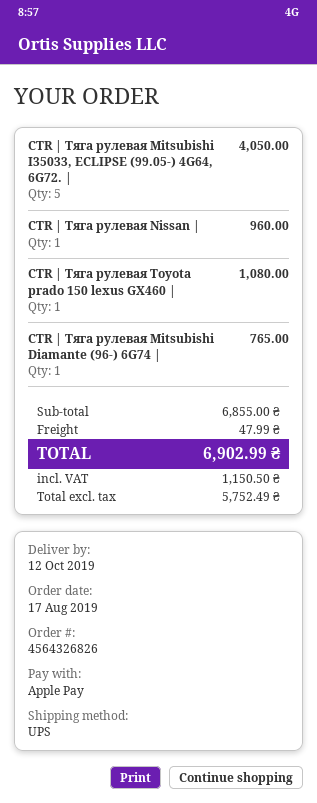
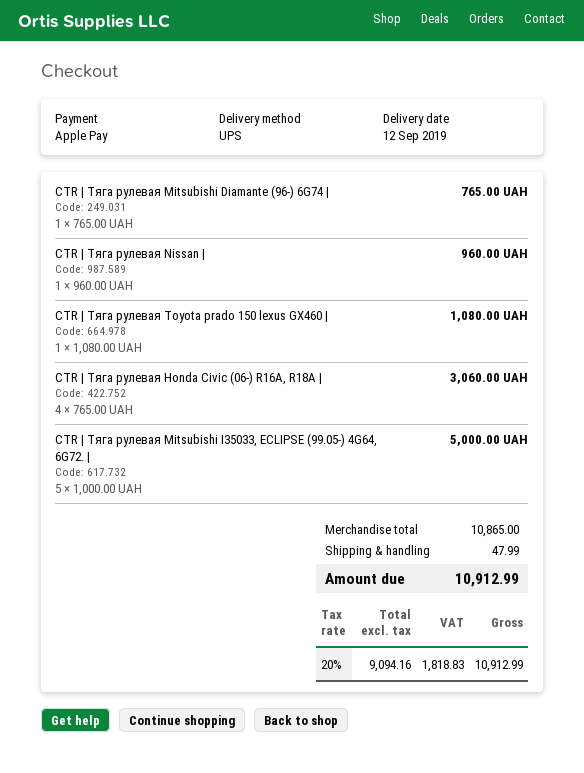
delivery date: 2019-10-12 -> 2019-09-12
CTR | Тяга рулевая Mitsubishi I35033, ECLIPSE (99.05-) 4G64, 6G72. |: 5 for 4050.00 -> 5 for 5000.00
CTR | Тяга рулевая Honda Civic (06-) R16A, R18A |: none -> 4 for 3060.00
subtotal: 6855.00 -> 10865.00
net: 5752.49 -> 9094.16
tax: 1150.50 -> 1818.83
total: 6902.99 -> 10912.99

